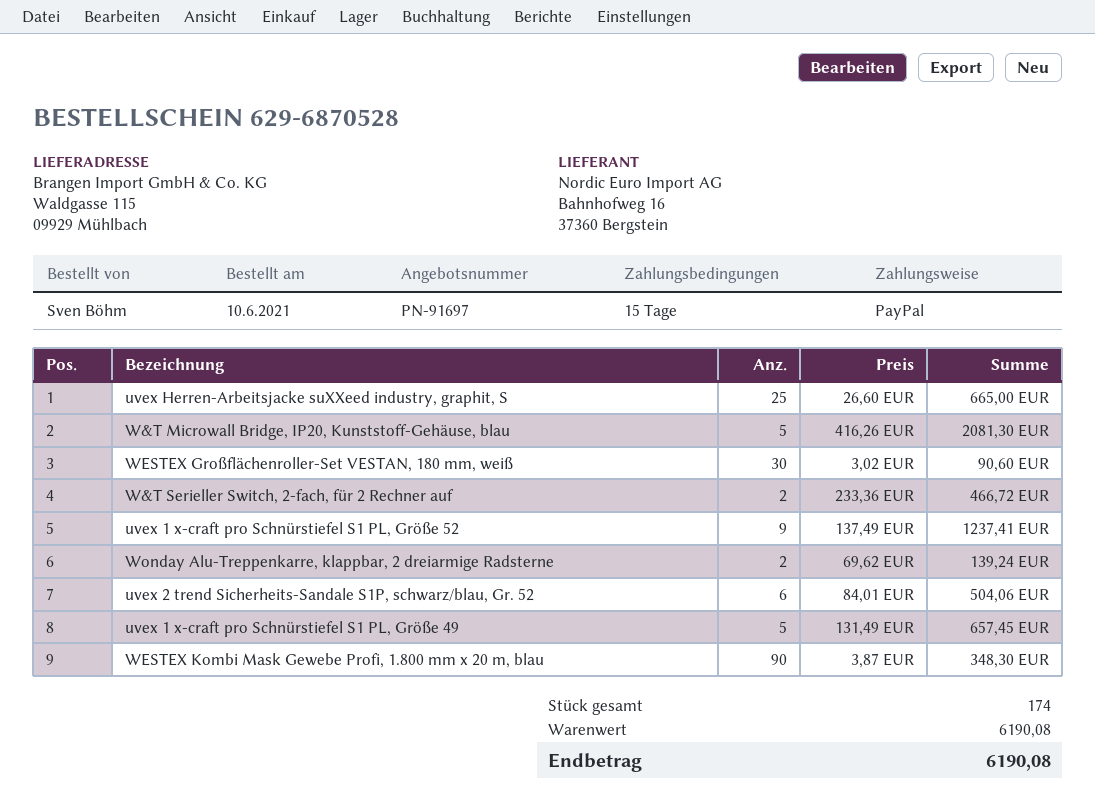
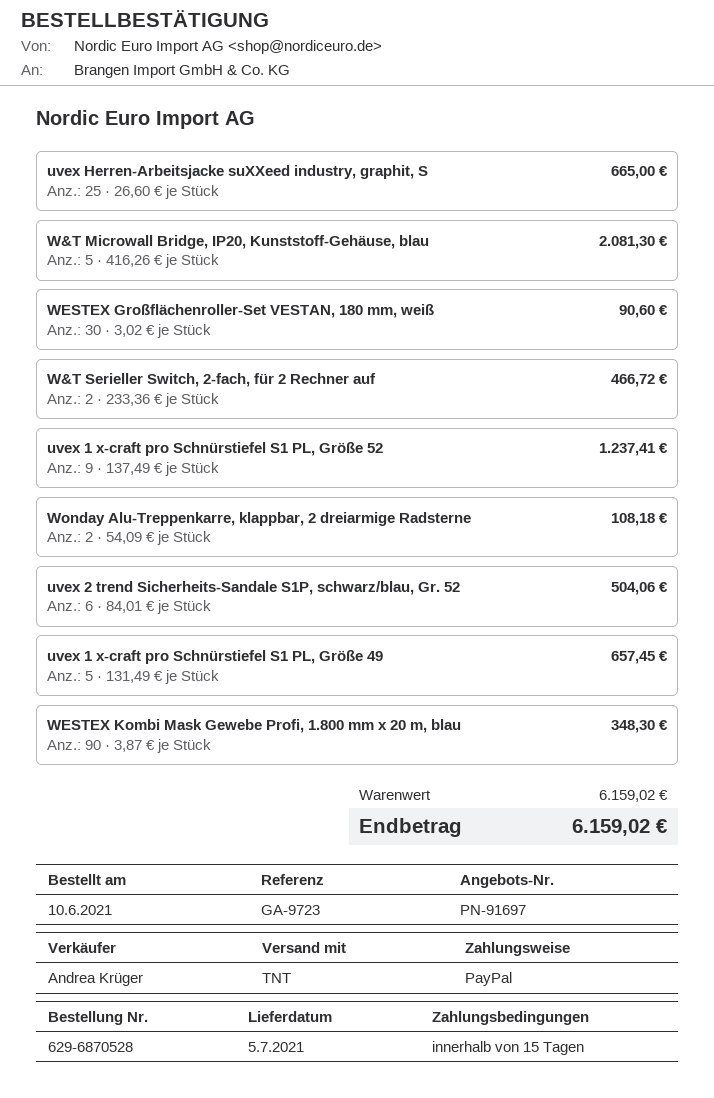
Wonday Alu-Treppenkarre, klappbar, 2 dreiarmige Radsterne: 2 x 69.62 = 139.24 -> 2 x 54.09 = 108.18
subtotal: 6190.08 -> 6159.02
total: 6190.08 -> 6159.02

